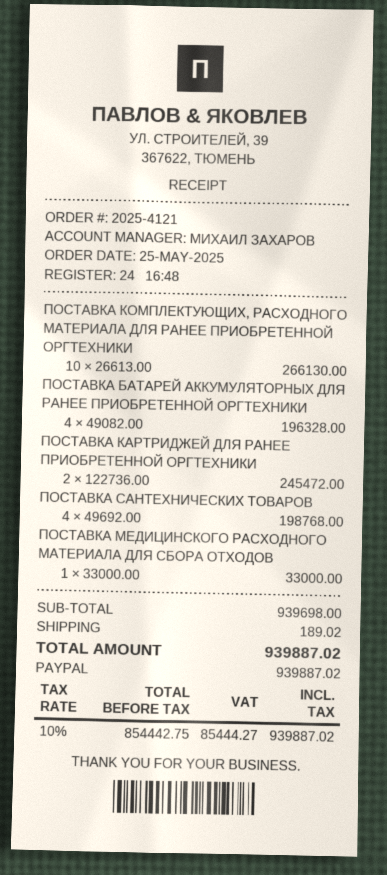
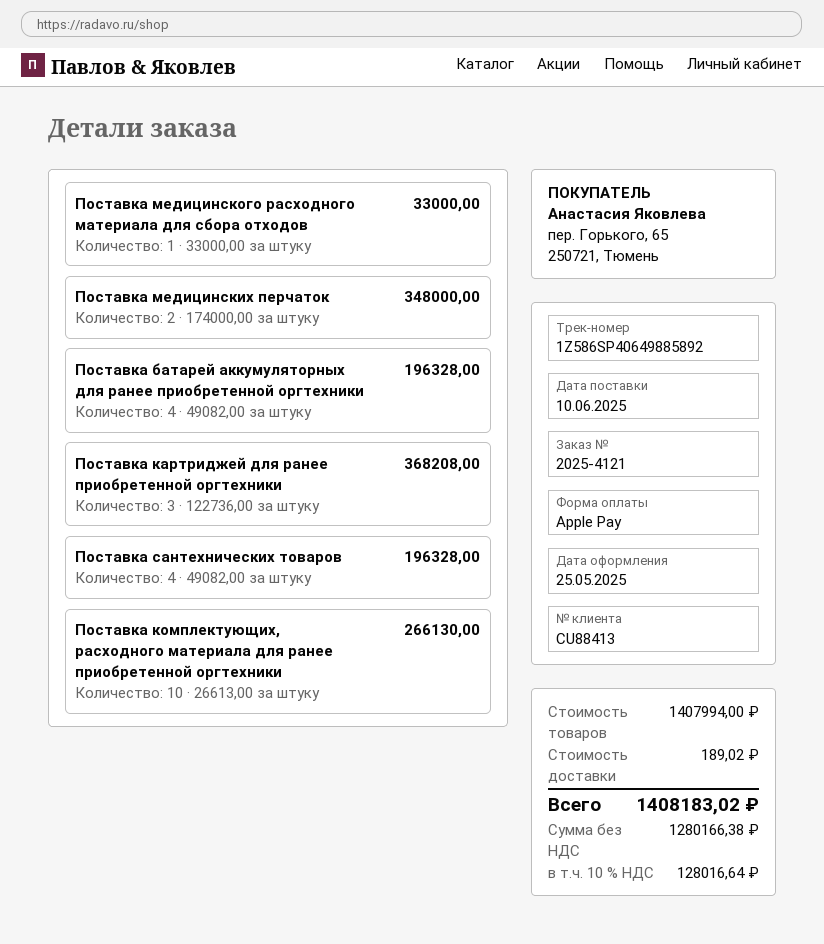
payment method: PayPal -> Apple Pay
ПОСТАВКА КАРТРИДЖЕЙ ДЛЯ РАНЕЕ ПРИОБРЕТЕННОЙ ОРГТЕХНИКИ: 2 x 122736.00 = 245472.00 -> 3 x 122736.00 = 368208.00
ПОСТАВКА САНТЕХНИЧЕСКИХ ТОВАРОВ: 4 x 49692.00 = 198768.00 -> 4 x 49082.00 = 196328.00
Поставка медицинских перчаток: none -> 2 x 174000.00 = 348000.00
subtotal: 939698.00 -> 1407994.00
net: 854442.75 -> 1280166.38
tax: 10% = 85444.27 -> 10% = 128016.64
total: 939887.02 -> 1408183.02

